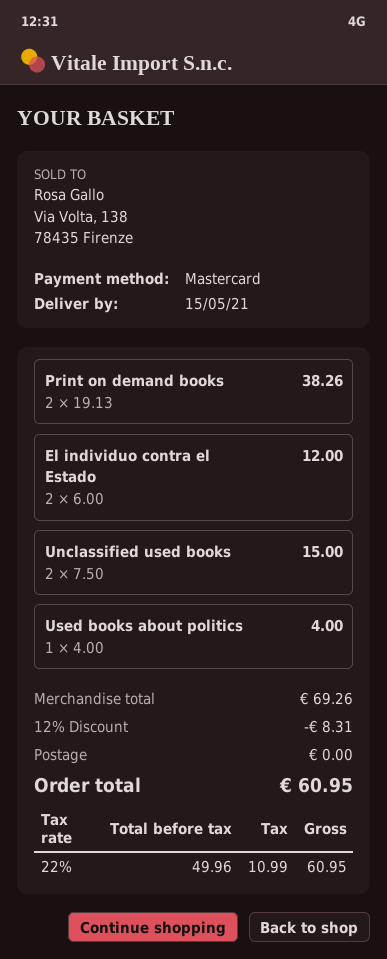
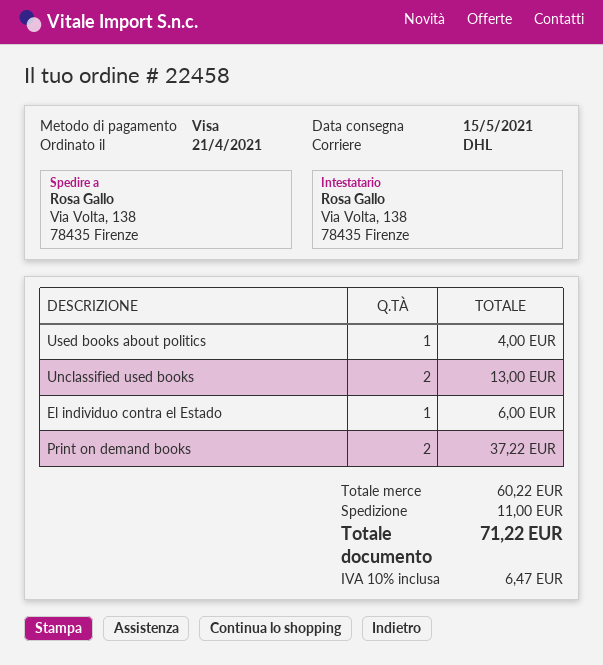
payment method: Mastercard -> Visa
Print on demand books: 2 for 38.26 -> 2 for 37.22
El individuo contra el Estado: 2 for 12.00 -> 1 for 6.00
Unclassified used books: 2 for 15.00 -> 2 for 13.00
subtotal: 69.26 -> 60.22
discount: 12% = 8.31 -> none
shipping: 0.00 -> 11.00
tax: 22% = 10.99 -> 10% = 6.47
total: 60.95 -> 71.22

